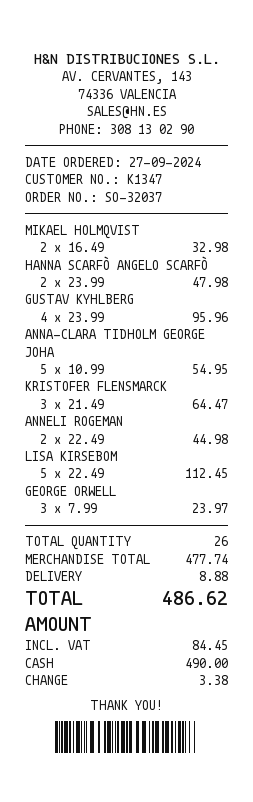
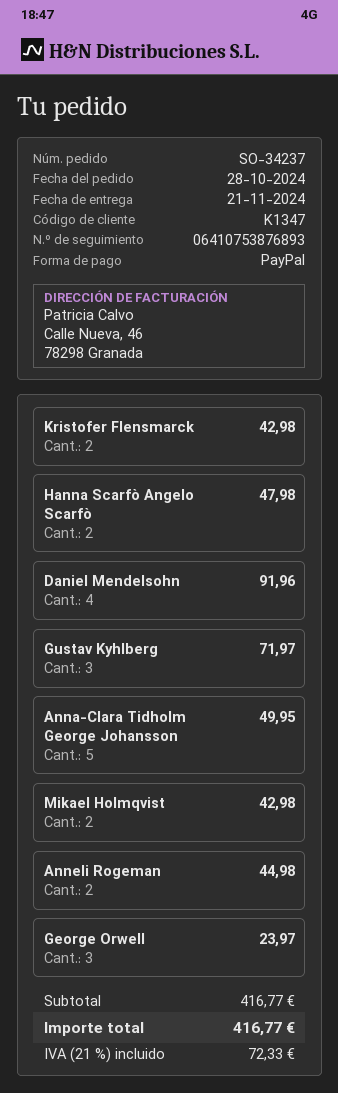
order number: SO-32037 -> SO-34237
order date: 2024-09-27 -> 2024-10-28
payment method: cash -> PayPal
MIKAEL HOLMQVIST: 2 for 32.98 -> 2 for 42.98
GUSTAV KYHLBERG: 4 for 95.96 -> 3 for 71.97
ANNA-CLARA TIDHOLM GEORGE JOHA: 5 for 54.95 -> 5 for 49.95
KRISTOFER FLENSMARCK: 3 for 64.47 -> 2 for 42.98
LISA KIRSEBOM: 5 for 112.45 -> none
Daniel Mendelsohn: none -> 4 for 91.96
subtotal: 477.74 -> 416.77
shipping: 8.88 -> none
tax: 84.45 -> 72.33
total: 486.62 -> 416.77

